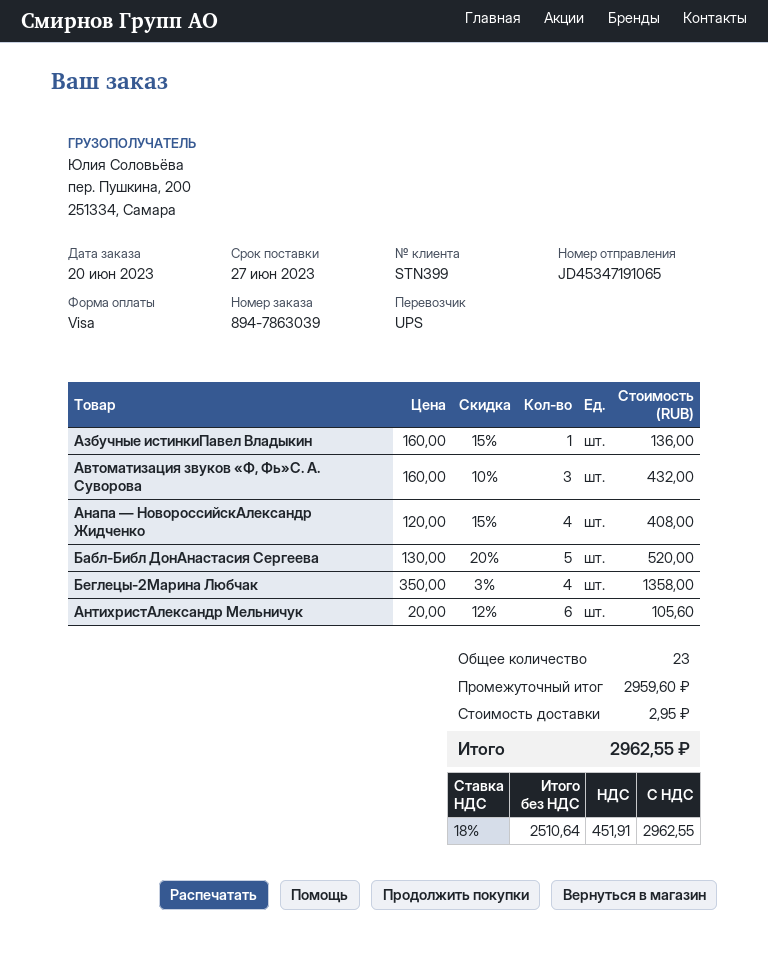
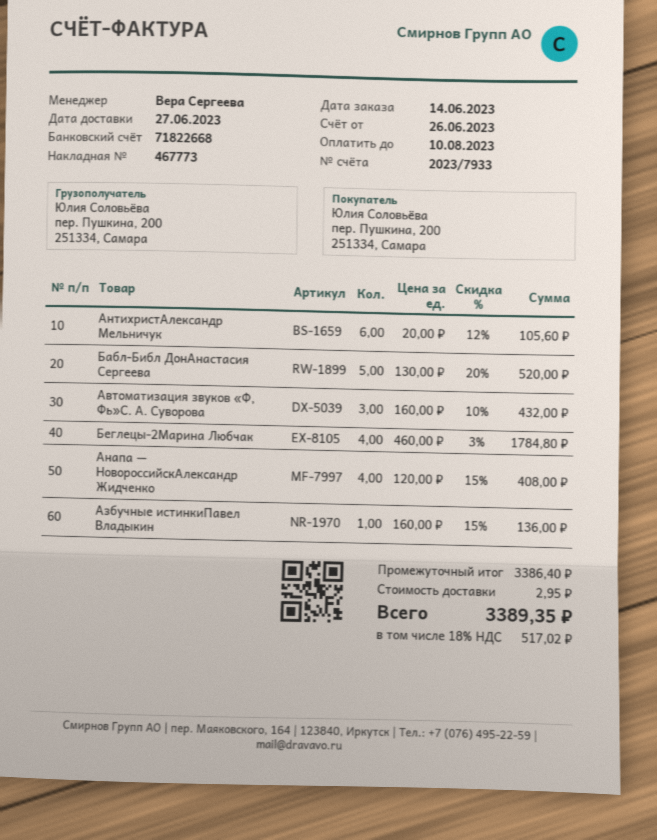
order date: 2023-06-20 -> 2023-06-14
Беглецы-2Марина Любчак: 4 x 350.00 - 3% = 1358.00 -> 4 x 460.00 - 3% = 1784.80
subtotal: 2959.60 -> 3386.40
tax: 18% = 451.91 -> 18% = 517.02
total: 2962.55 -> 3389.35

